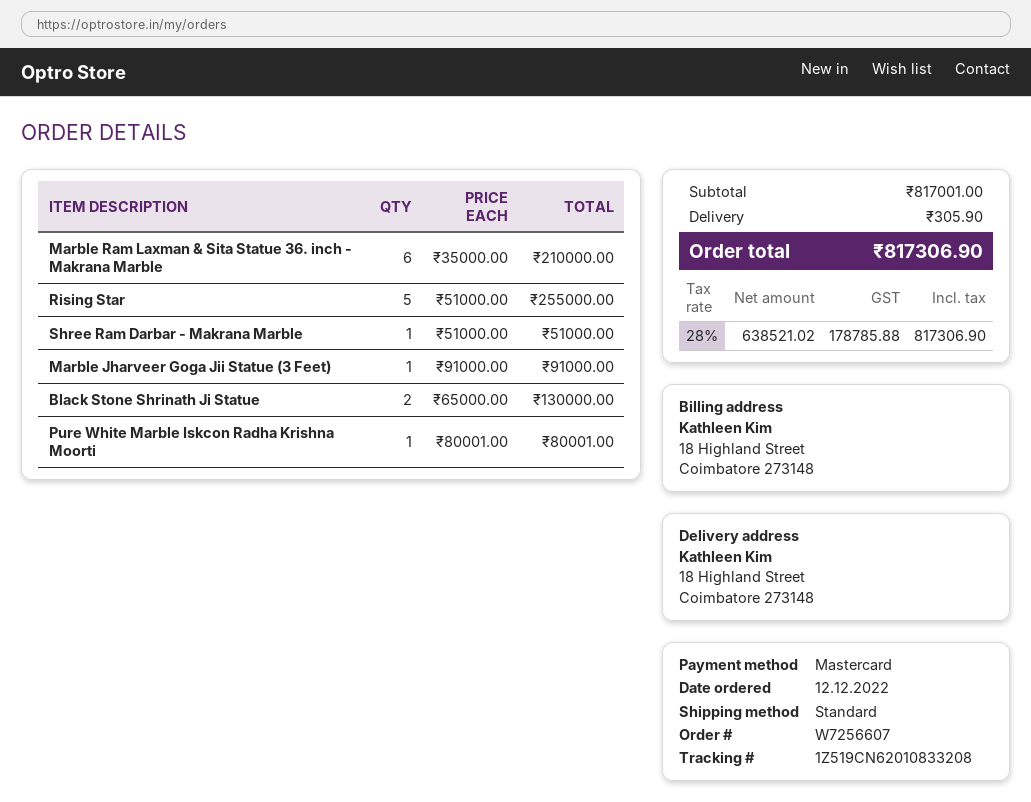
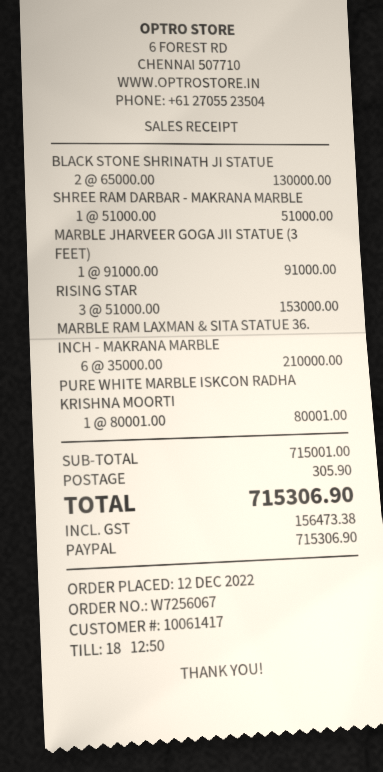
order number: W7256607 -> W7256067
payment method: Mastercard -> PayPal
Rising Star: 5 x 51000.00 = 255000.00 -> 3 x 51000.00 = 153000.00
subtotal: 817001.00 -> 715001.00
tax: 178785.88 -> 156473.38
total: 817306.90 -> 715306.90

